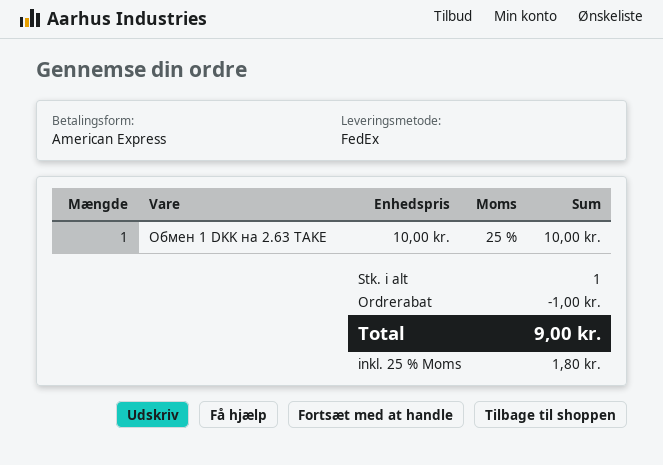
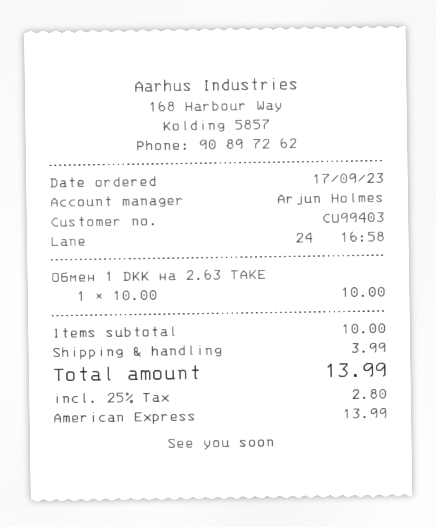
discount: 1.00 -> none
shipping: none -> 3.99
tax: 25% = 1.80 -> 25% = 2.80
total: 9.00 -> 13.99

